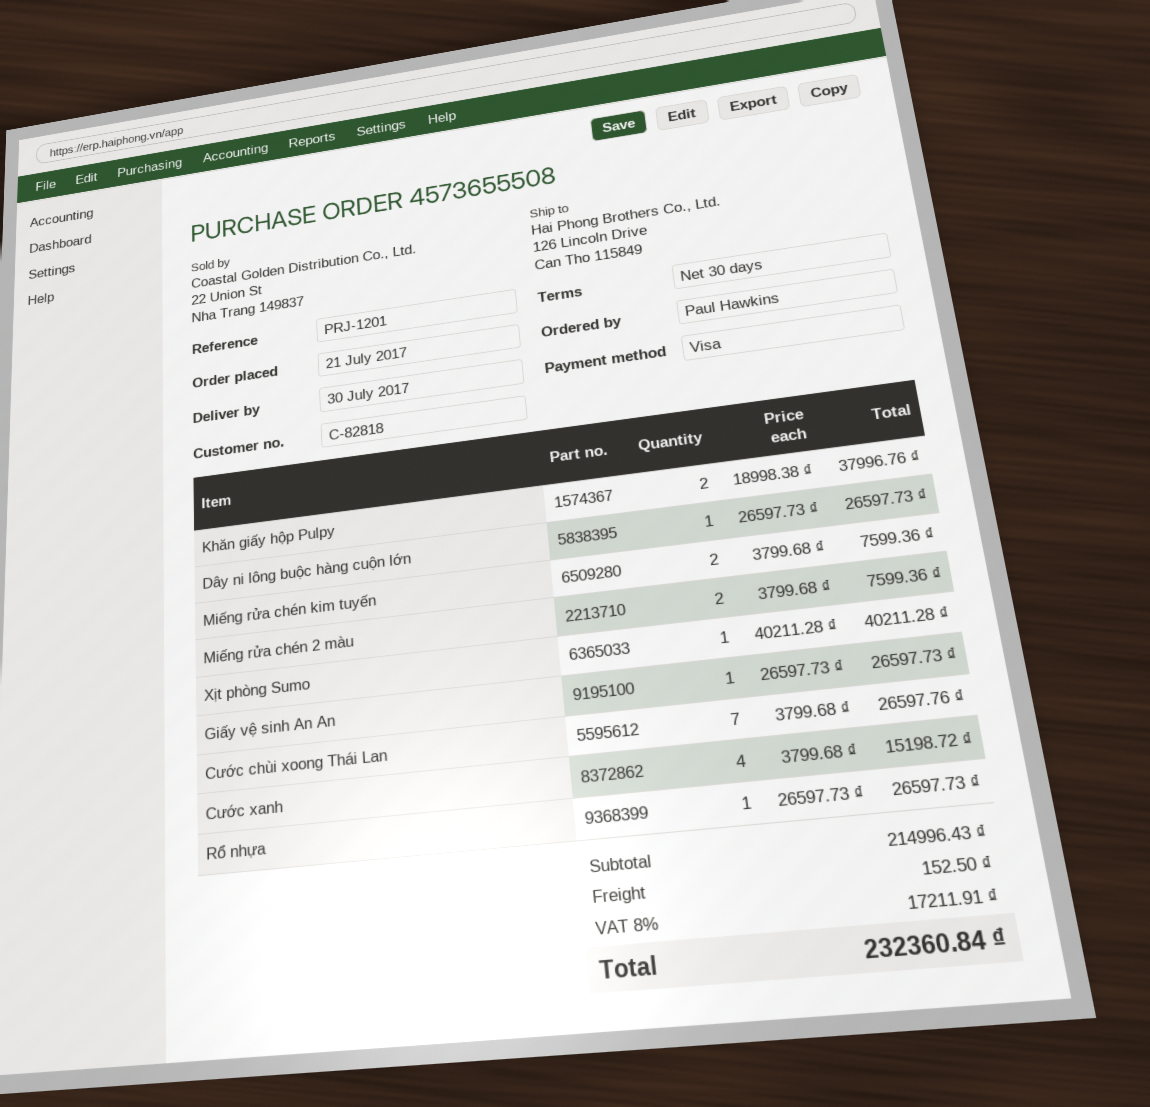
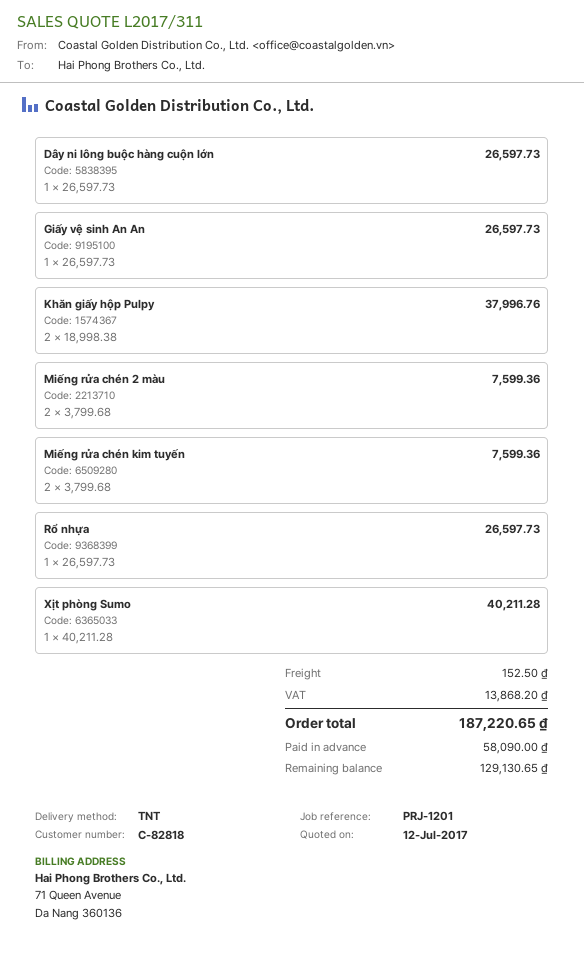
Cước chùi xoong Thái Lan: 7 x 3799.68 = 26597.76 -> none
Cước xanh: 4 x 3799.68 = 15198.72 -> none
tax: 17211.91 -> 13868.20
total: 232360.84 -> 187220.65

